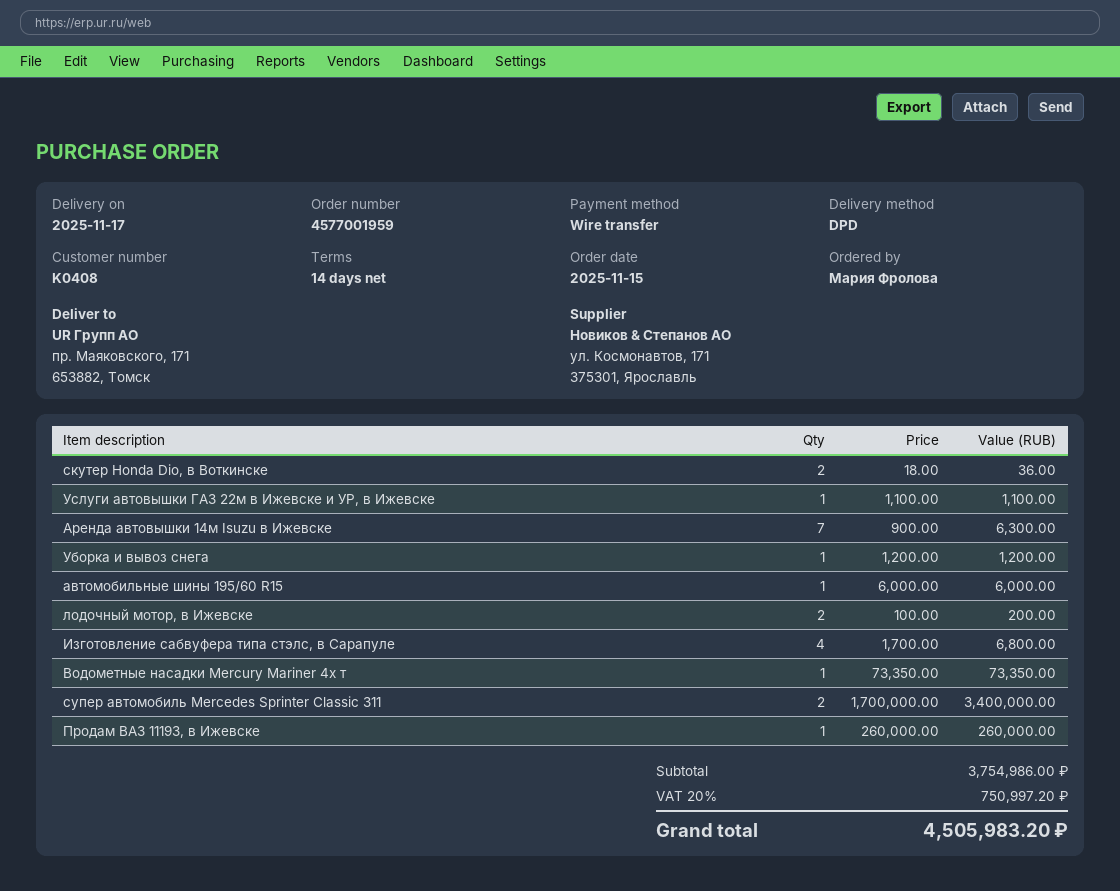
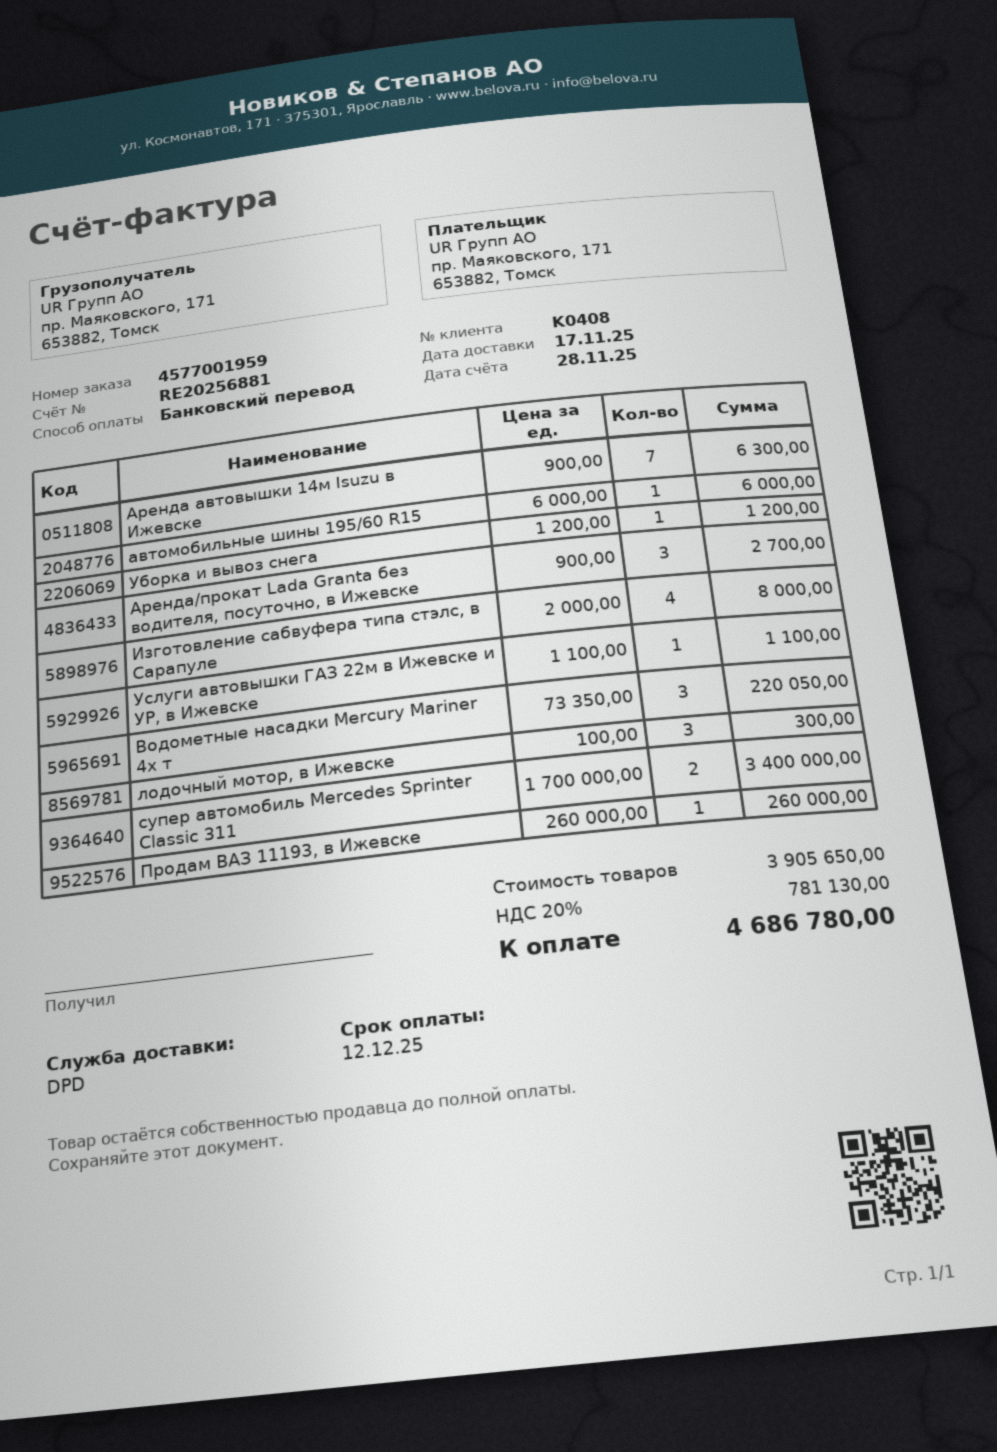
скутер Honda Dio, в Воткинске: 2 x 18.00 = 36.00 -> none
лодочный мотор, в Ижевске: 2 x 100.00 = 200.00 -> 3 x 100.00 = 300.00
Изготовление сабвуфера типа стэлс, в Сарапуле: 4 x 1700.00 = 6800.00 -> 4 x 2000.00 = 8000.00
Водометные насадки Mercury Mariner 4х т: 1 x 73350.00 = 73350.00 -> 3 x 73350.00 = 220050.00
Аренда/прокат Lada Granta без водителя, посуточно, в Ижевске: none -> 3 x 900.00 = 2700.00
subtotal: 3754986.00 -> 3905650.00
tax: 20% = 750997.20 -> 20% = 781130.00
total: 4505983.20 -> 4686780.00

